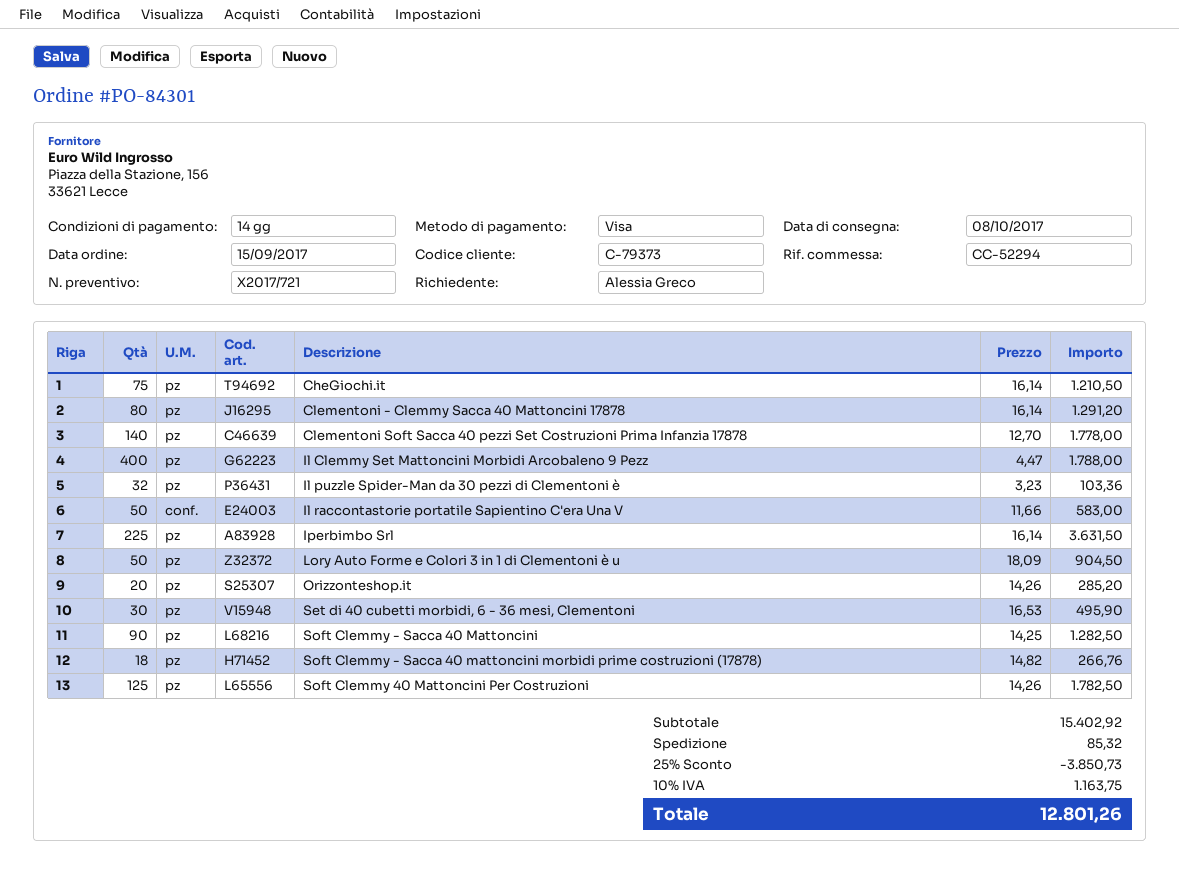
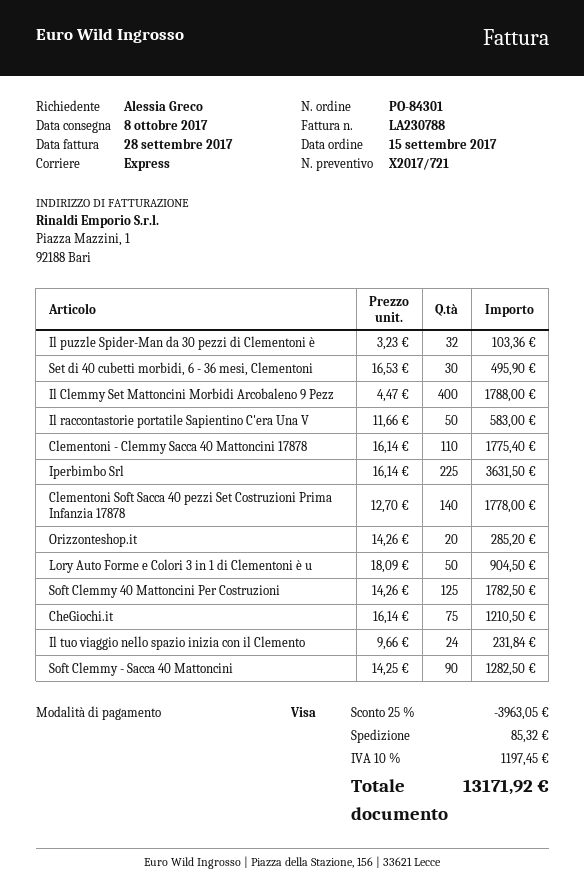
Clementoni - Clemmy Sacca 40 Mattoncini 17878: 80 x 16.14 = 1291.20 -> 110 x 16.14 = 1775.40
Soft Clemmy - Sacca 40 mattoncini morbidi prime costruzioni (17878): 18 x 14.82 = 266.76 -> none
Il tuo viaggio nello spazio inizia con il Clemento: none -> 24 x 9.66 = 231.84
discount: 25% = 3850.73 -> 25% = 3963.05
tax: 10% = 1163.75 -> 10% = 1197.45
total: 12801.26 -> 13171.92

